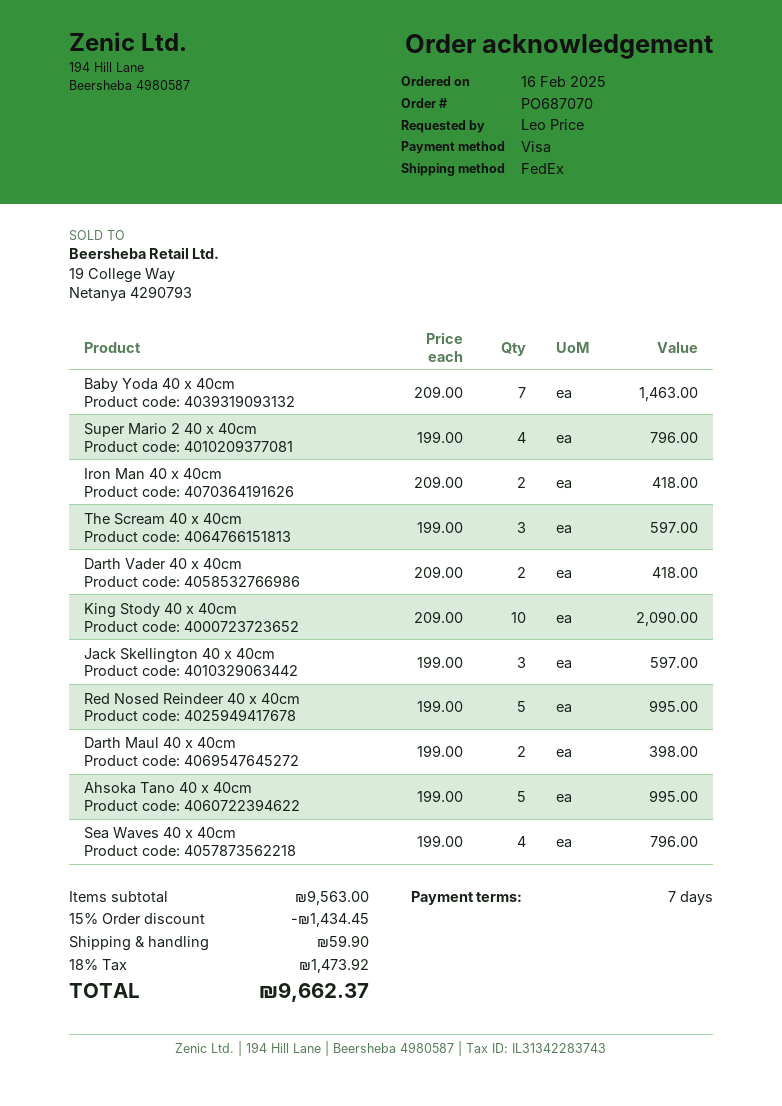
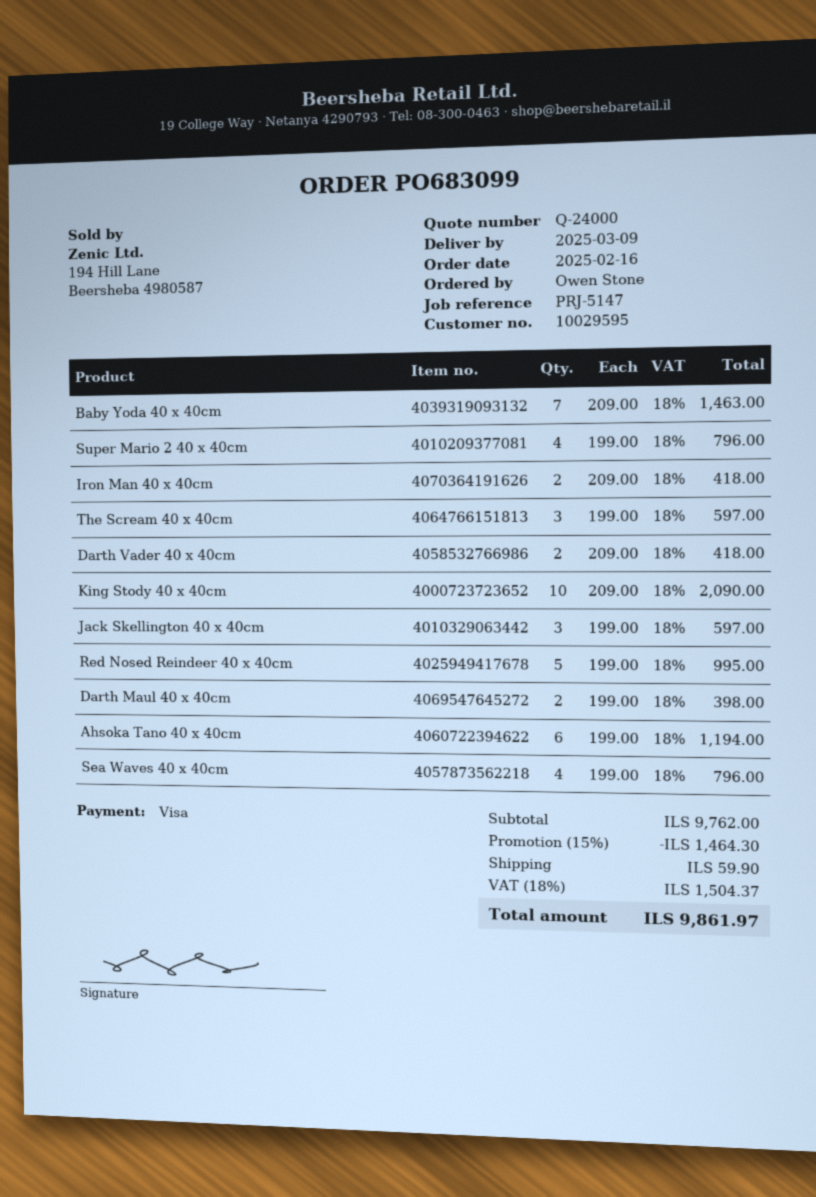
order number: PO687070 -> PO683099
ordered by: Leo Price -> Owen Stone
Ahsoka Tano 40 x 40cm: 5 x 199.00 = 995.00 -> 6 x 199.00 = 1194.00
subtotal: 9563.00 -> 9762.00
discount: 15% = 1434.45 -> 15% = 1464.30
tax: 18% = 1473.92 -> 18% = 1504.37
total: 9662.37 -> 9861.97

